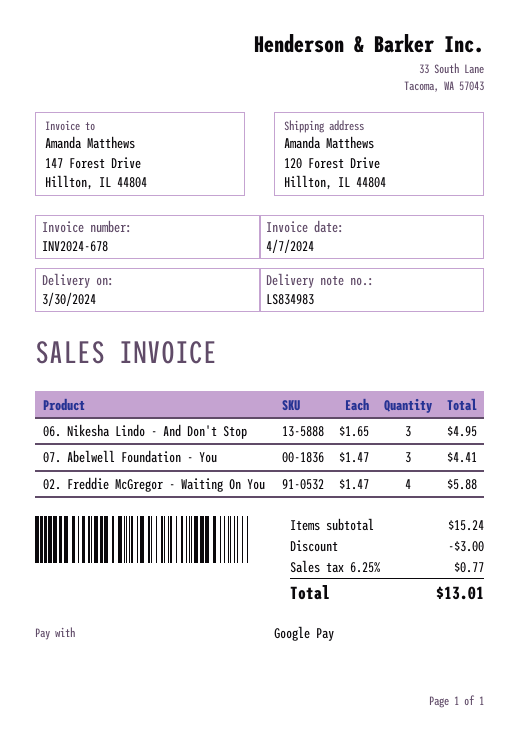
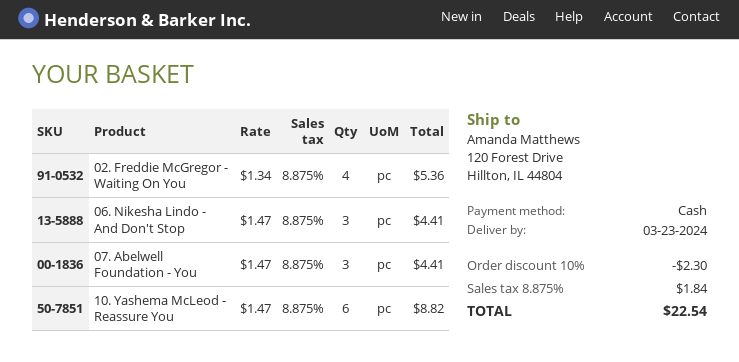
delivery date: 2024-03-30 -> 2024-03-23
payment method: Google Pay -> cash
06. Nikesha Lindo - And Don't Stop: 3 x 1.65 = 4.95 -> 3 x 1.47 = 4.41
02. Freddie McGregor - Waiting On You: 4 x 1.47 = 5.88 -> 4 x 1.34 = 5.36
10. Yashema McLeod - Reassure You: none -> 6 x 1.47 = 8.82
discount: 3.00 -> 2.30
tax: 6.25% = 0.77 -> 8.875% = 1.84
total: 13.01 -> 22.54

